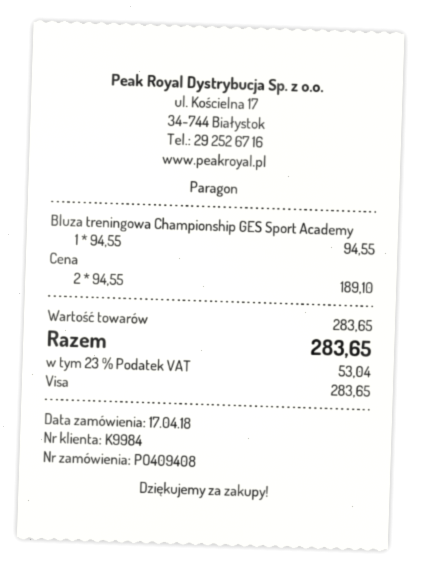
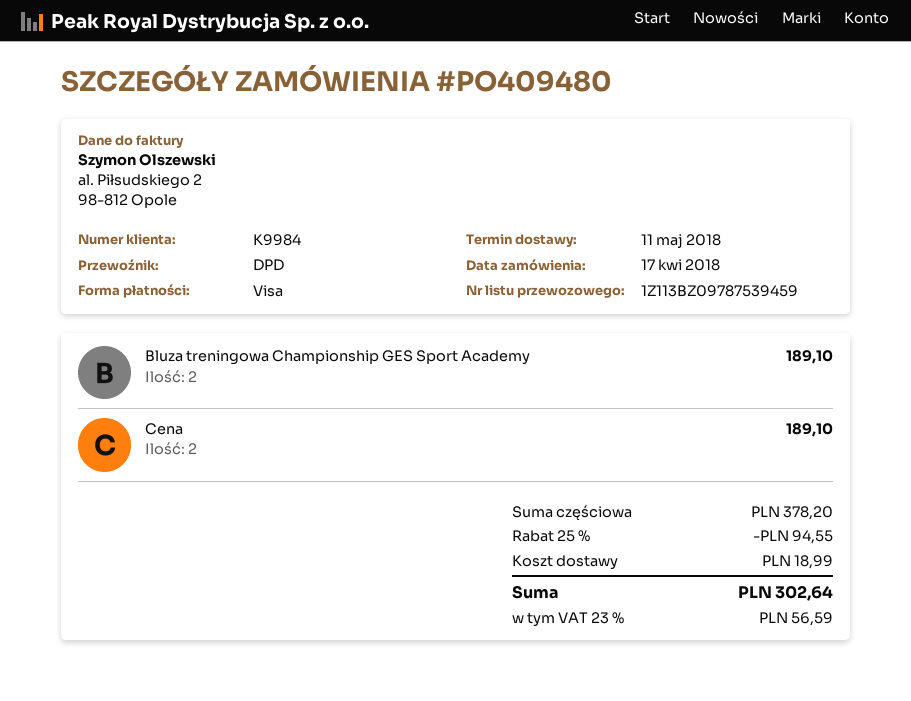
order number: PO409408 -> PO409480
Bluza treningowa Championship GES Sport Academy: 1 for 94.55 -> 2 for 189.10
subtotal: 283.65 -> 378.20
discount: none -> 25% = 94.55
shipping: none -> 18.99
tax: 23% = 53.04 -> 23% = 56.59
total: 283.65 -> 302.64

